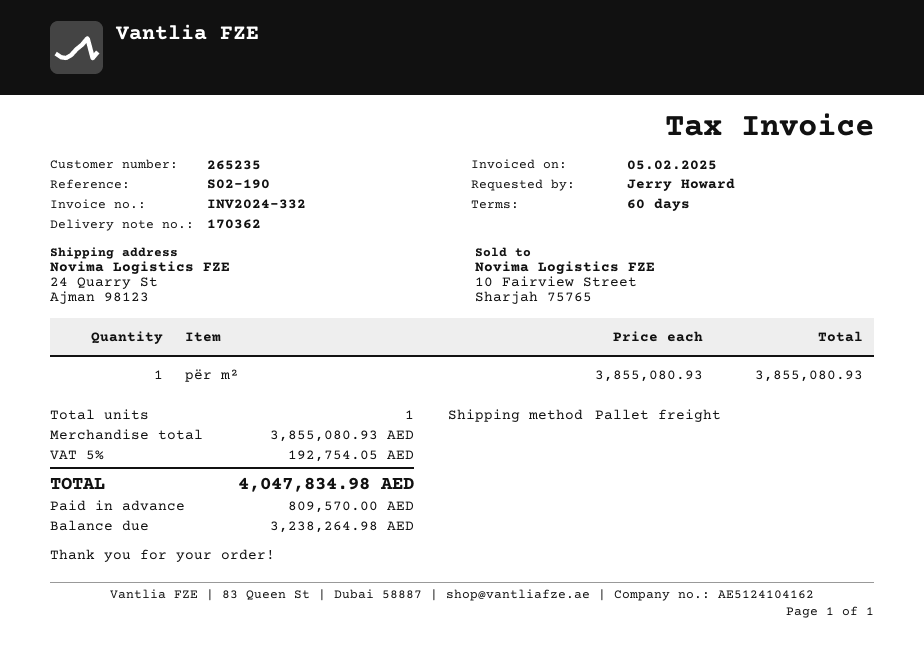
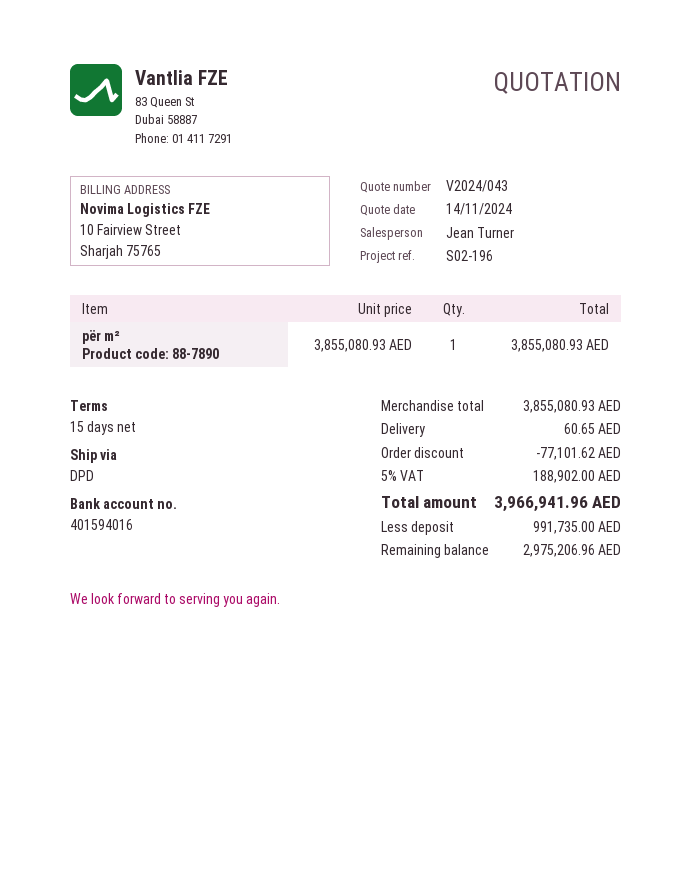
payment terms: 60 days -> 15 days
reference: S02-190 -> S02-196
shipping method: pallet freight -> DPD
discount: none -> 77101.62
shipping: none -> 60.65
tax: 5% = 192754.05 -> 5% = 188902.00
total: 4047834.98 -> 3966941.96
deposit: 809570.00 -> 991735.00
balance: 3238264.98 -> 2975206.96

